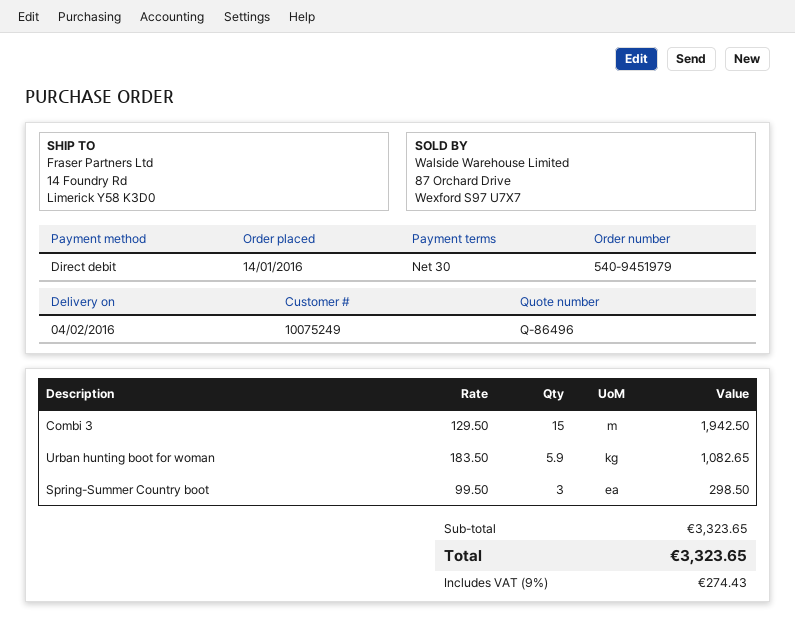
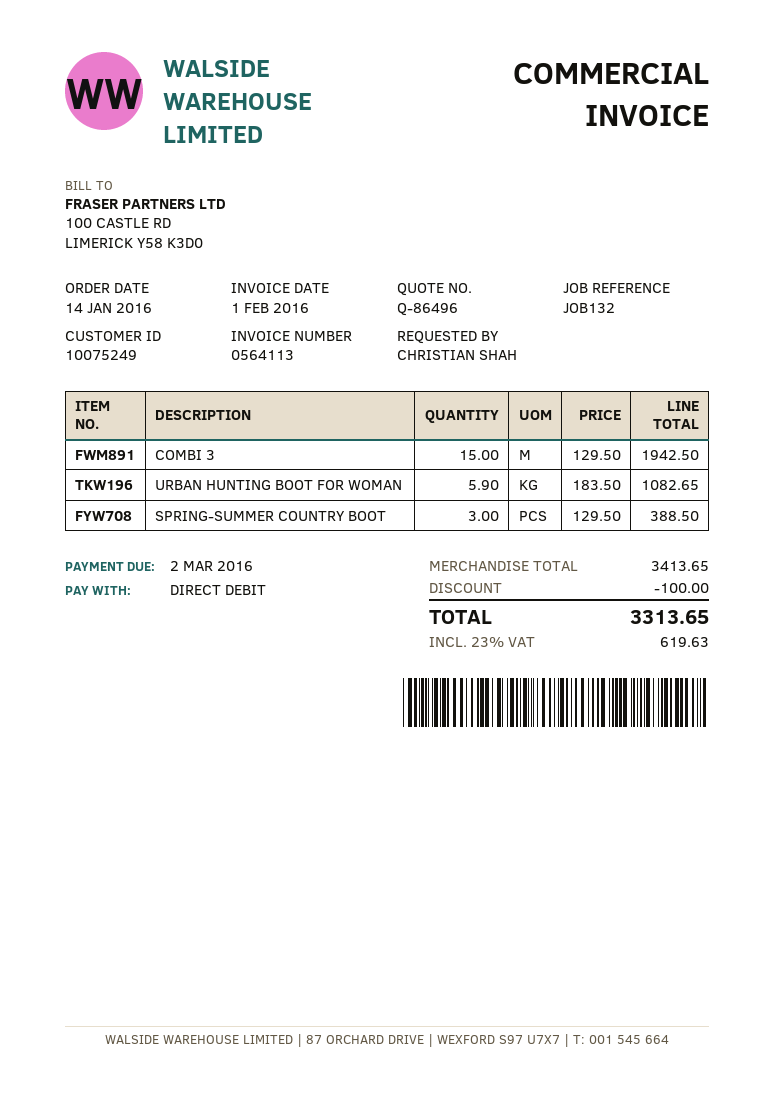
Spring-Summer Country boot: 3 x 99.50 = 298.50 -> 3 x 129.50 = 388.50
subtotal: 3323.65 -> 3413.65
discount: none -> 100.00
tax: 9% = 274.43 -> 23% = 619.63
total: 3323.65 -> 3313.65

